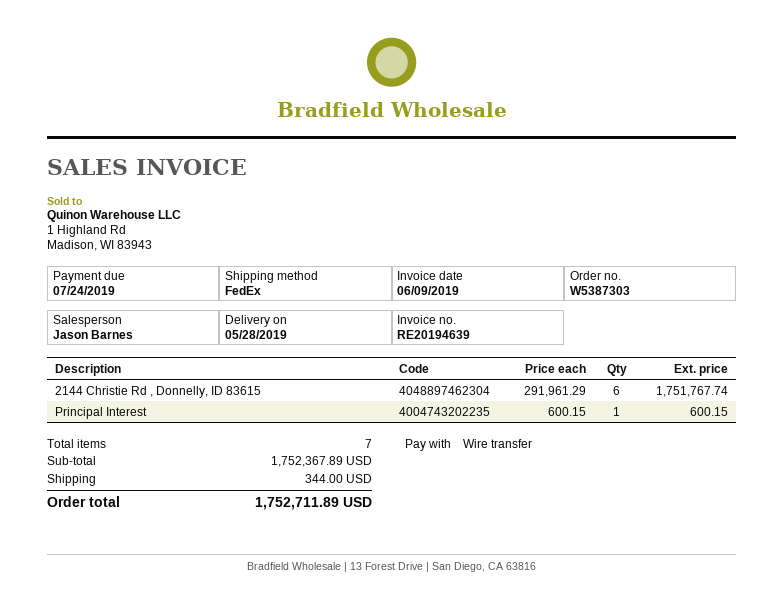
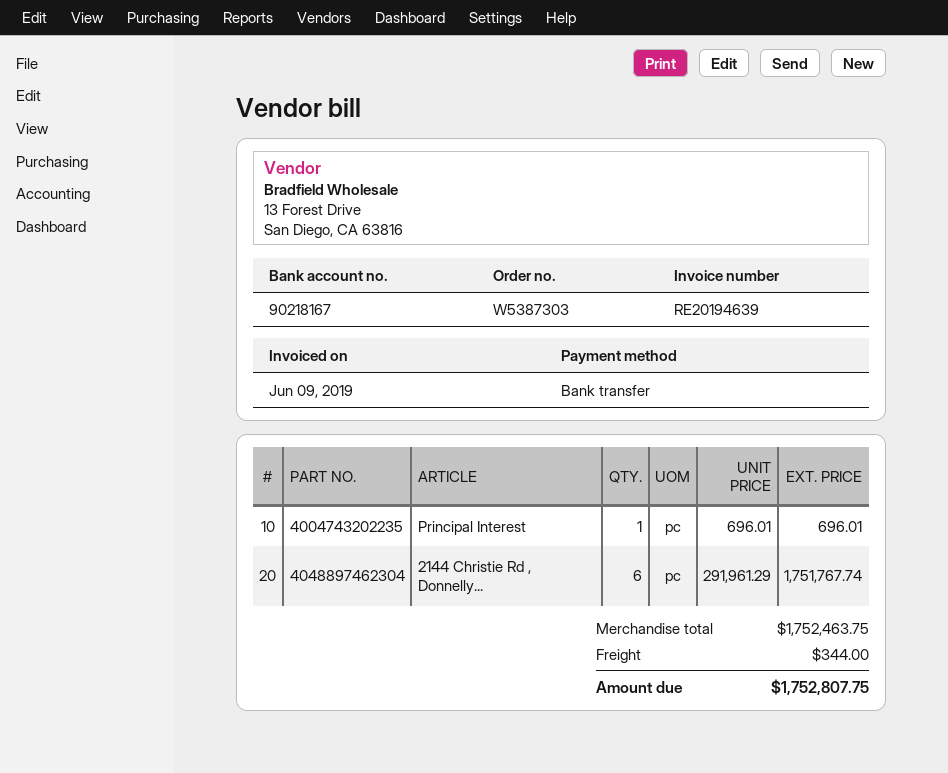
Principal Interest: 1 x 600.15 = 600.15 -> 1 x 696.01 = 696.01
subtotal: 1752367.89 -> 1752463.75
total: 1752711.89 -> 1752807.75

